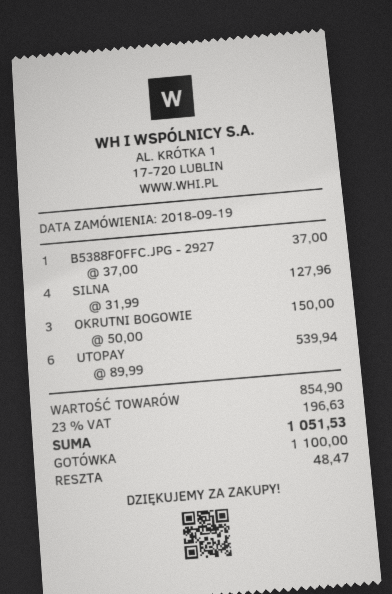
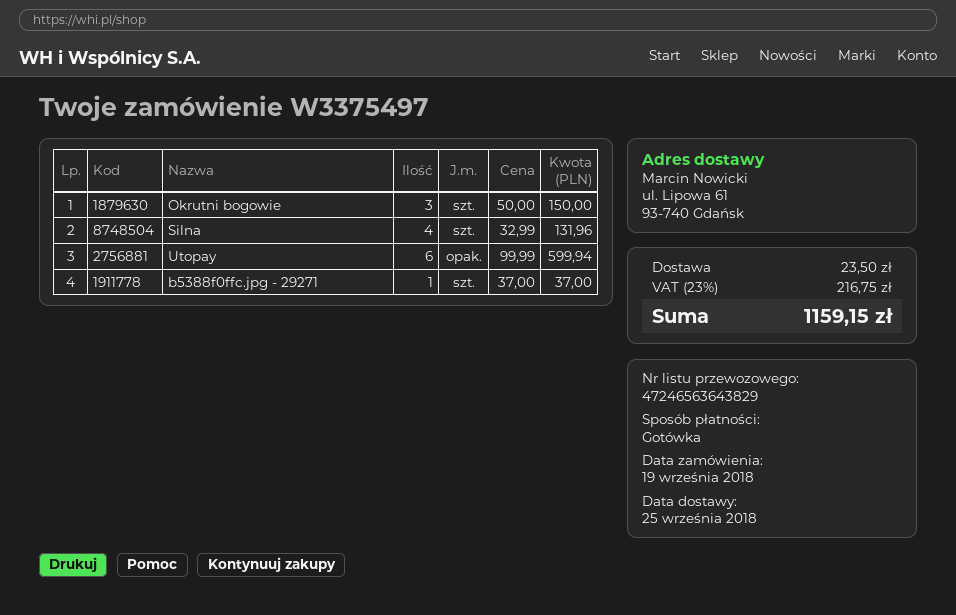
SILNA: 4 x 31.99 = 127.96 -> 4 x 32.99 = 131.96
UTOPAY: 6 x 89.99 = 539.94 -> 6 x 99.99 = 599.94
shipping: none -> 23.50
tax: 23% = 196.63 -> 23% = 216.75
total: 1051.53 -> 1159.15

